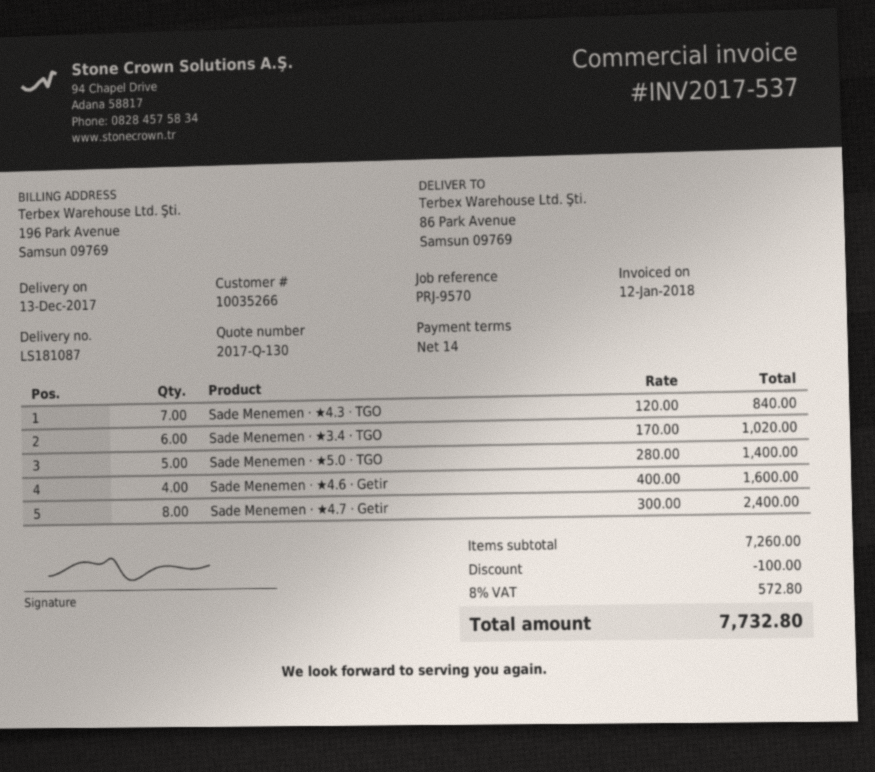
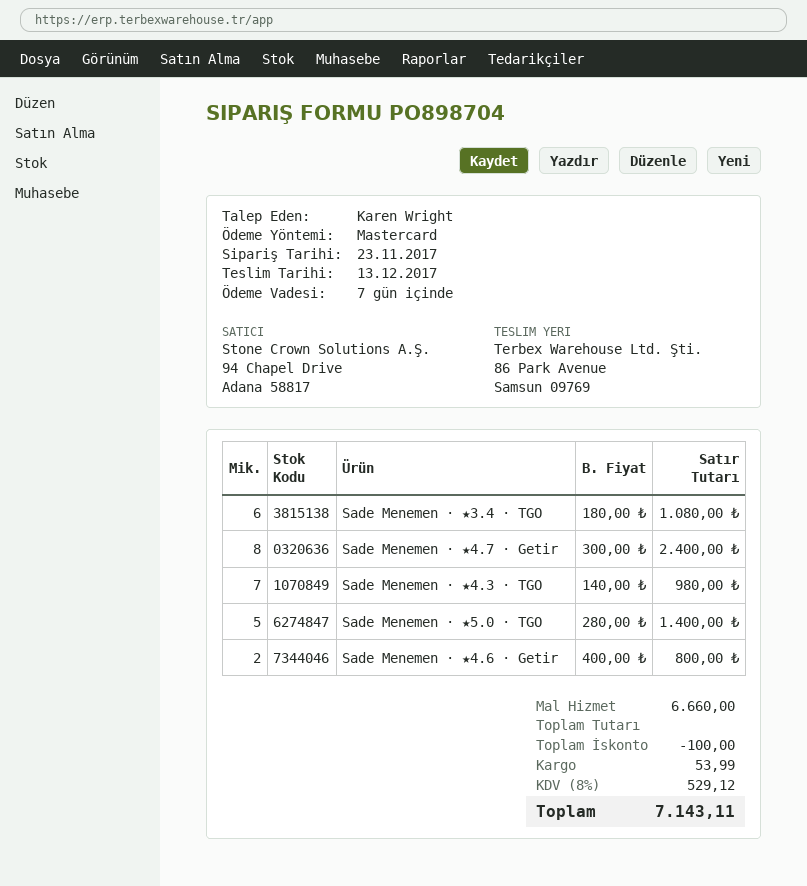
payment terms: 14 days -> 7 days
Sade Menemen · ★4.3 · TGO: 7 x 120.00 = 840.00 -> 7 x 140.00 = 980.00
Sade Menemen · ★3.4 · TGO: 6 x 170.00 = 1020.00 -> 6 x 180.00 = 1080.00
Sade Menemen · ★4.6 · Getir: 4 x 400.00 = 1600.00 -> 2 x 400.00 = 800.00
subtotal: 7260.00 -> 6660.00
shipping: none -> 53.99
tax: 8% = 572.80 -> 8% = 529.12
total: 7732.80 -> 7143.11

